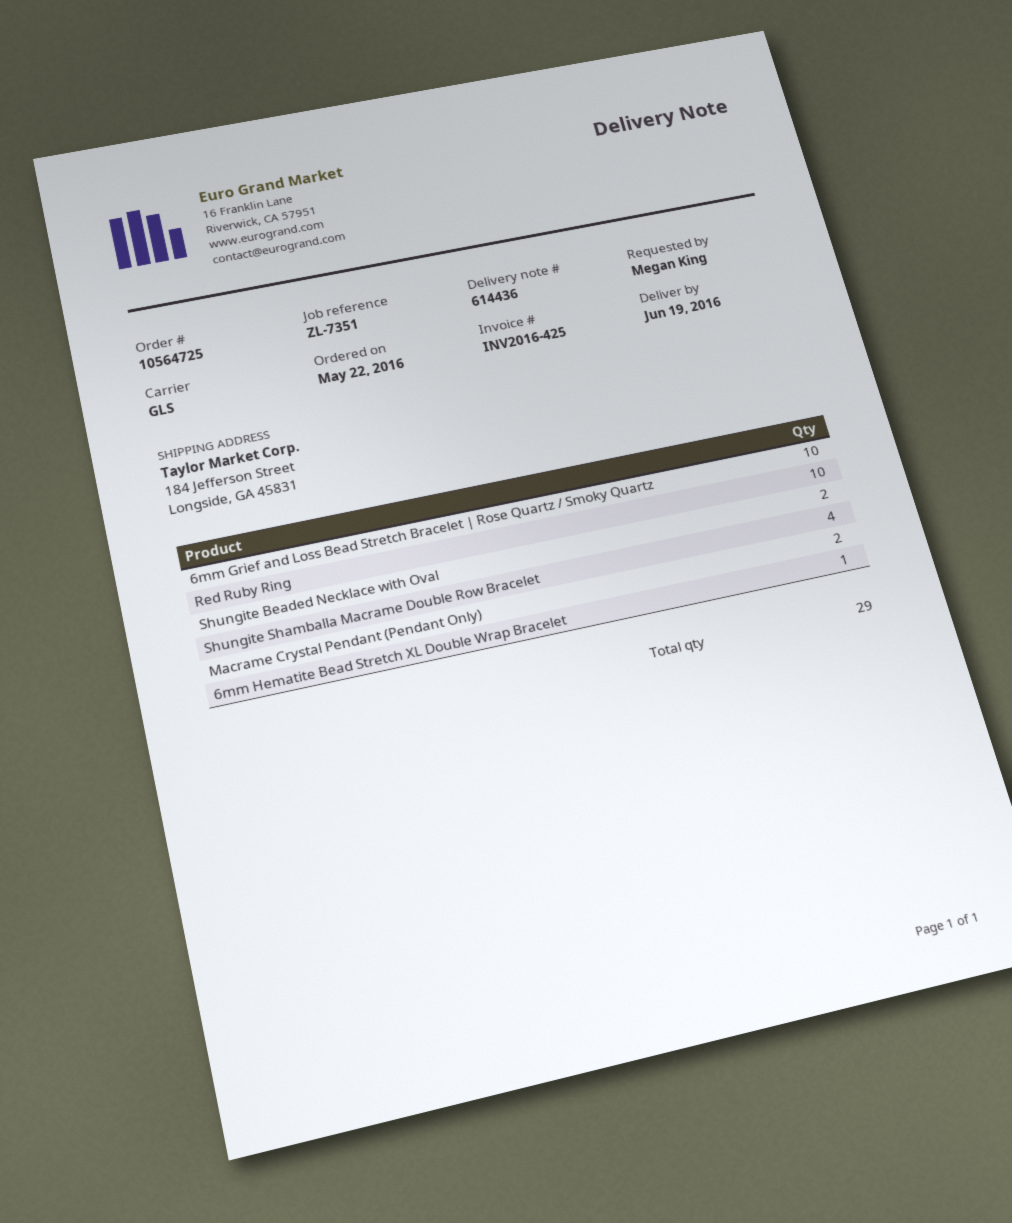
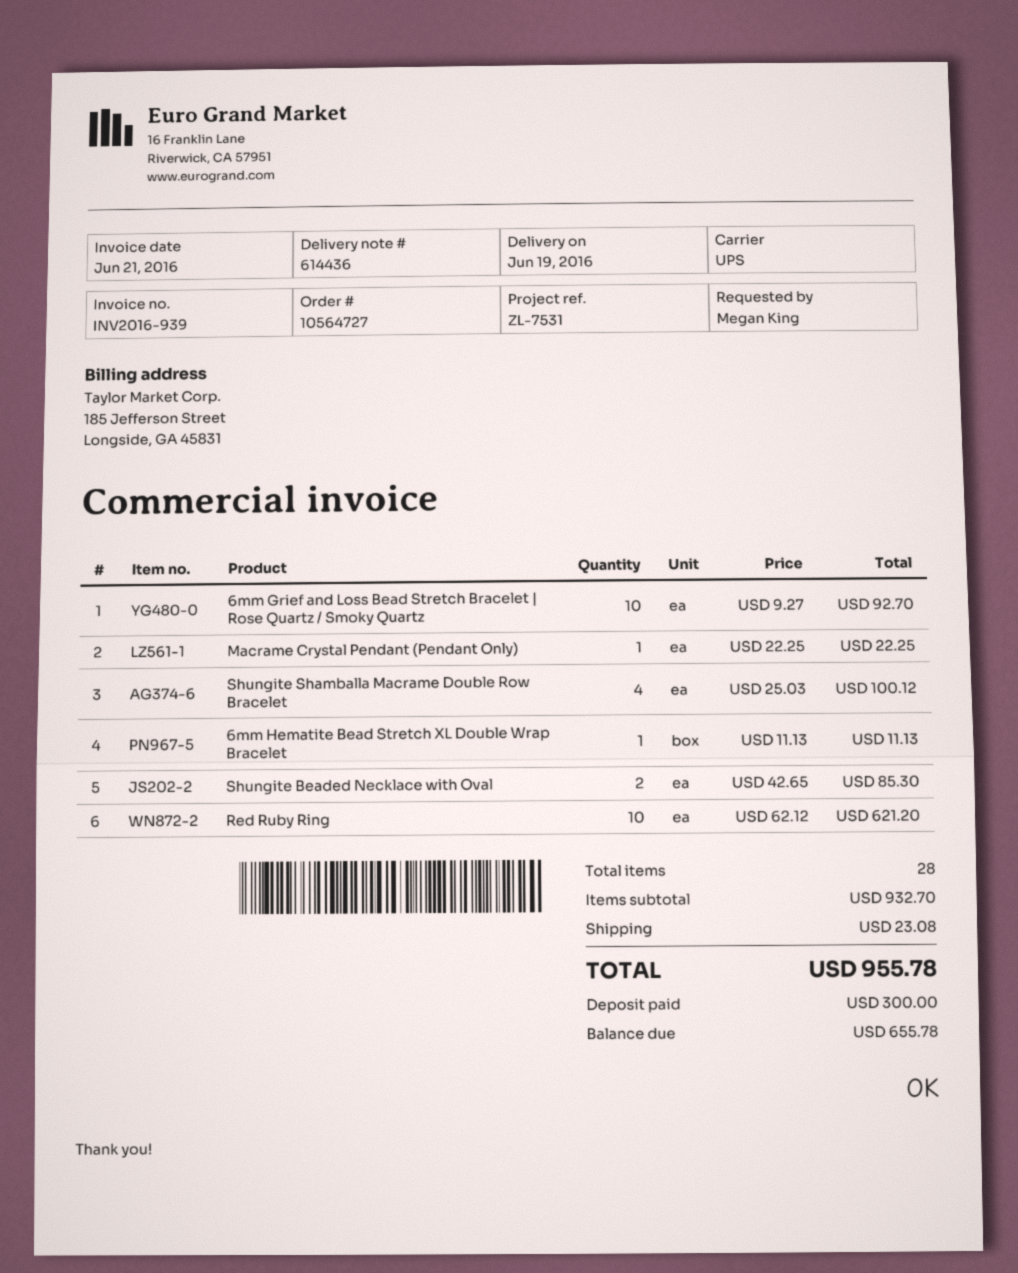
order number: 10564725 -> 10564727
invoice number: INV2016-425 -> INV2016-939
reference: ZL-7351 -> ZL-7531
shipping method: GLS -> UPS
Macrame Crystal Pendant (Pendant Only): 2 -> 1
total quantity: 29 -> 28

